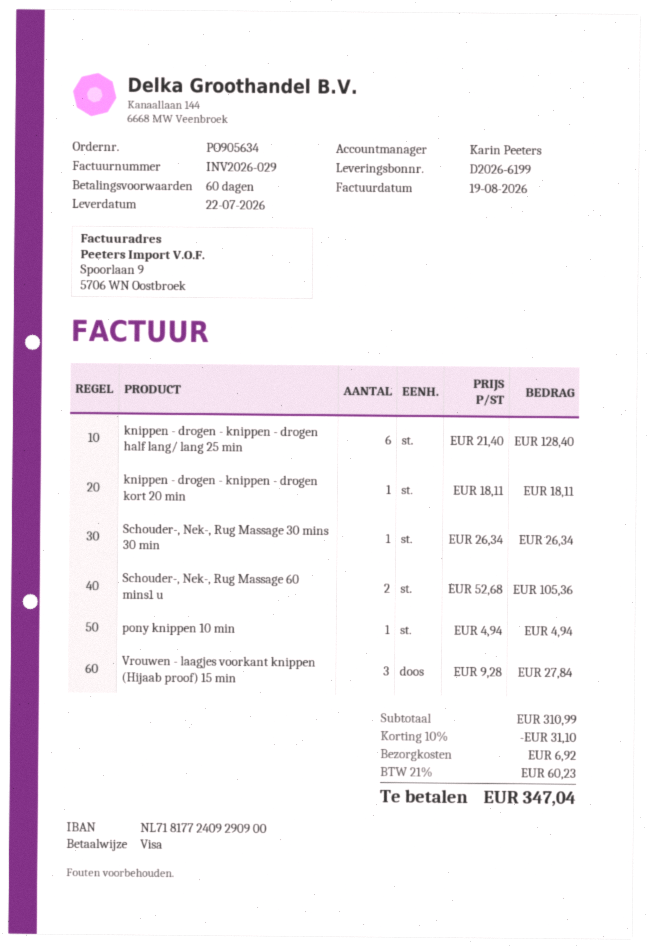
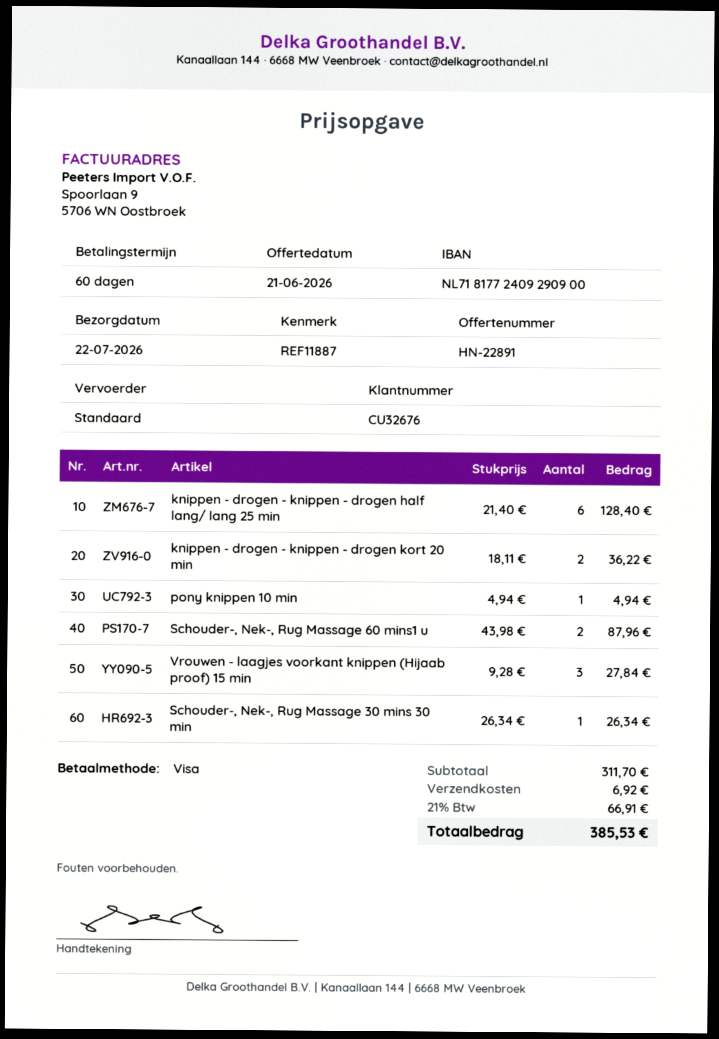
knippen - drogen - knippen - drogen kort 20 min: 1 x 18.11 = 18.11 -> 2 x 18.11 = 36.22
Schouder-, Nek-, Rug Massage 60 mins1 u: 2 x 52.68 = 105.36 -> 2 x 43.98 = 87.96
subtotal: 310.99 -> 311.70
discount: 10% = 31.10 -> none
tax: 21% = 60.23 -> 21% = 66.91
total: 347.04 -> 385.53

